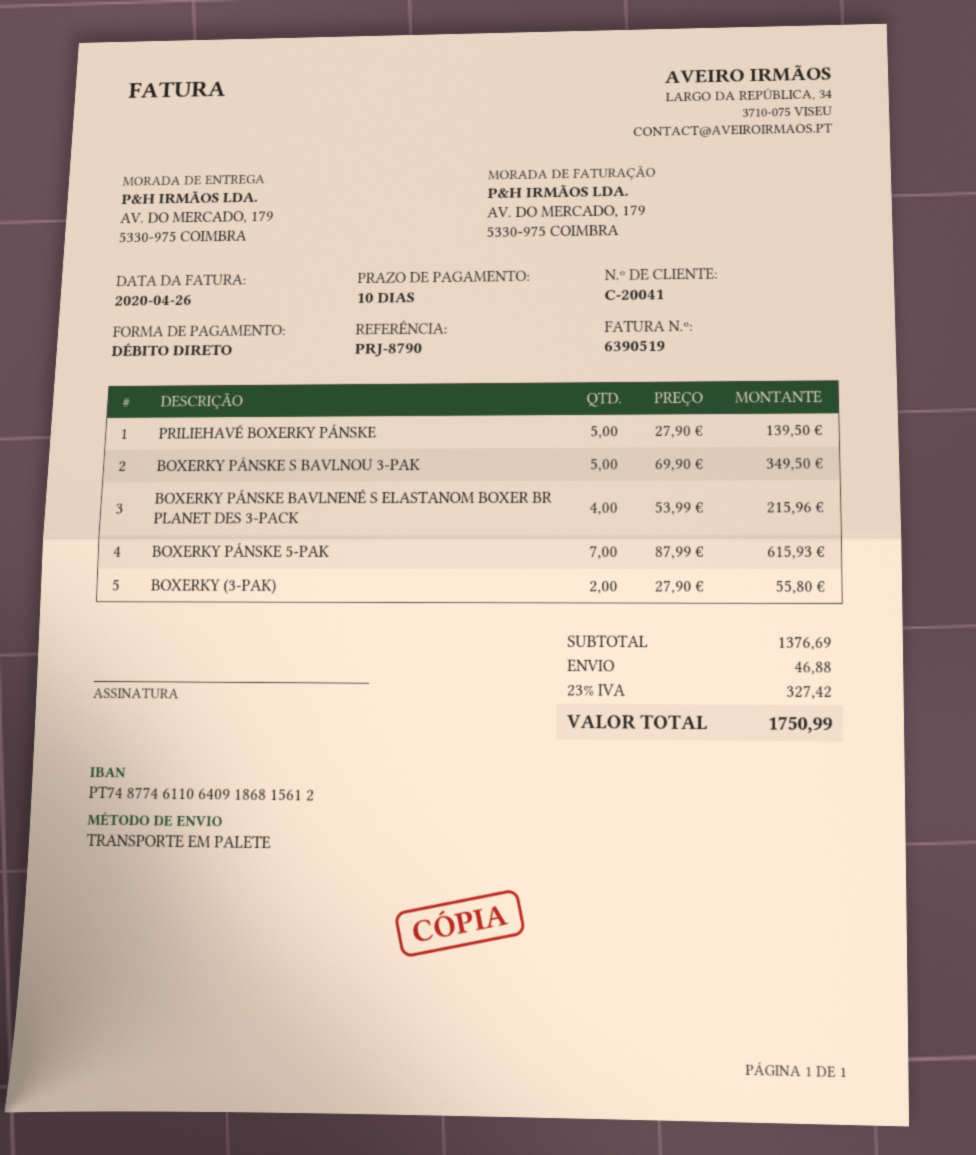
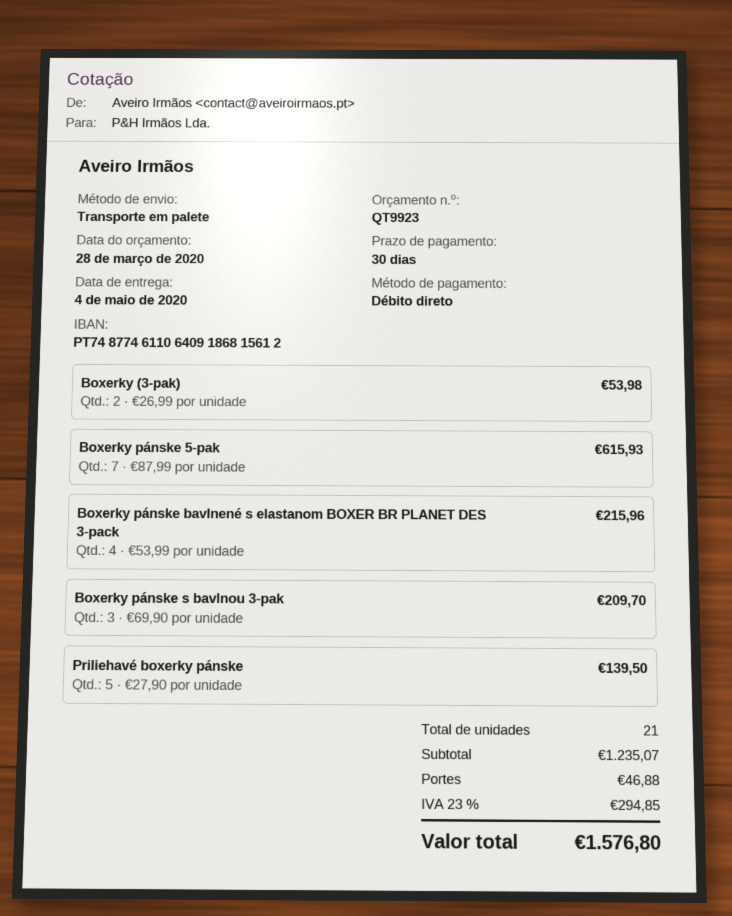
payment terms: 10 days -> 30 days
BOXERKY PÁNSKE S BAVLNOU 3-PAK: 5 x 69.90 = 349.50 -> 3 x 69.90 = 209.70
BOXERKY (3-PAK): 2 x 27.90 = 55.80 -> 2 x 26.99 = 53.98
subtotal: 1376.69 -> 1235.07
tax: 23% = 327.42 -> 23% = 294.85
total: 1750.99 -> 1576.80

